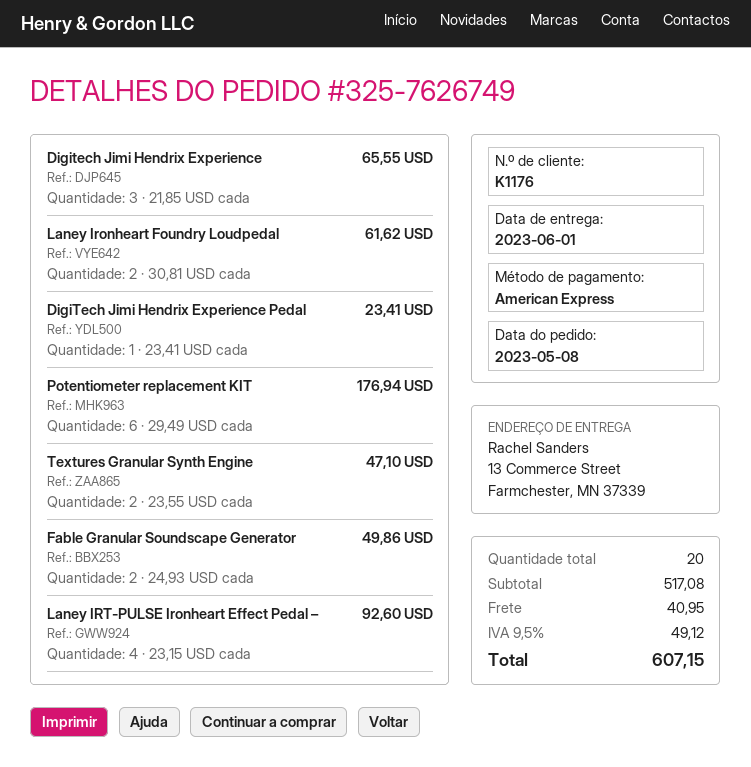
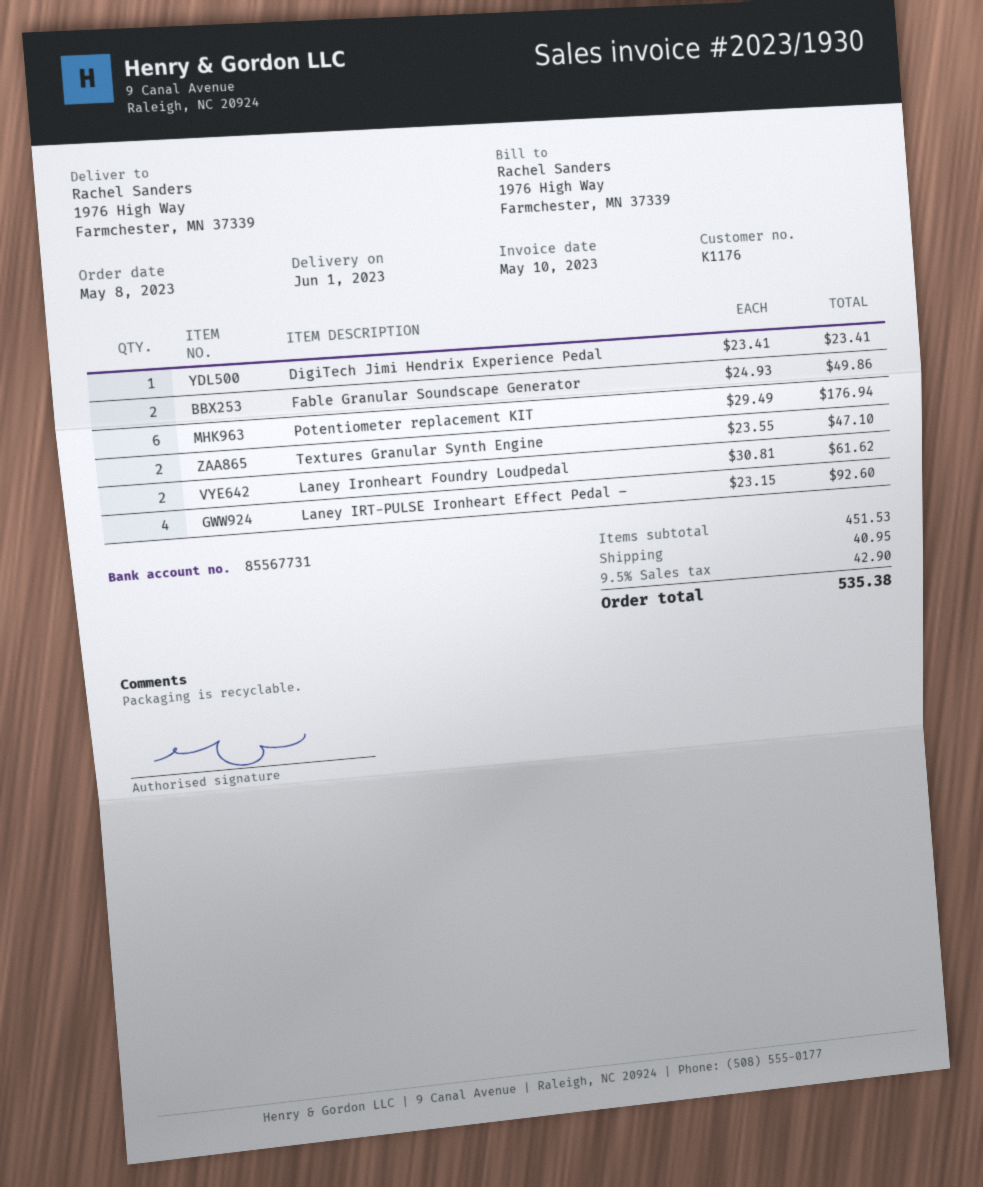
ship to: 13 Commerce Street, Farmchester, MN 37339 -> 1976 High Way, Farmchester, MN 37339
Digitech Jimi Hendrix Experience: 3 x 21.85 = 65.55 -> none
subtotal: 517.08 -> 451.53
tax: 9.5% = 49.12 -> 9.5% = 42.90
total: 607.15 -> 535.38

